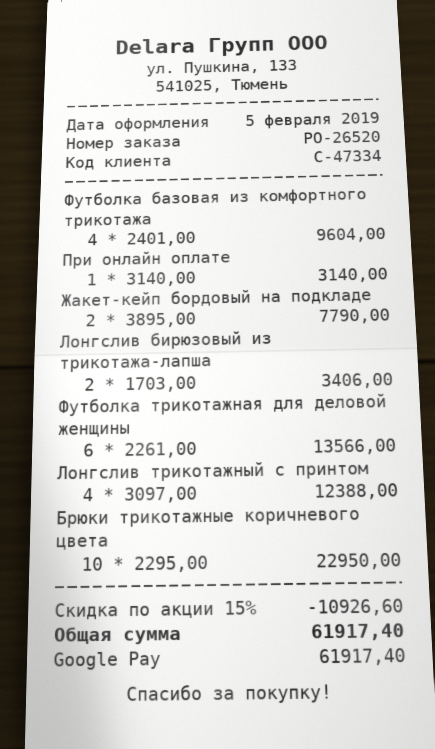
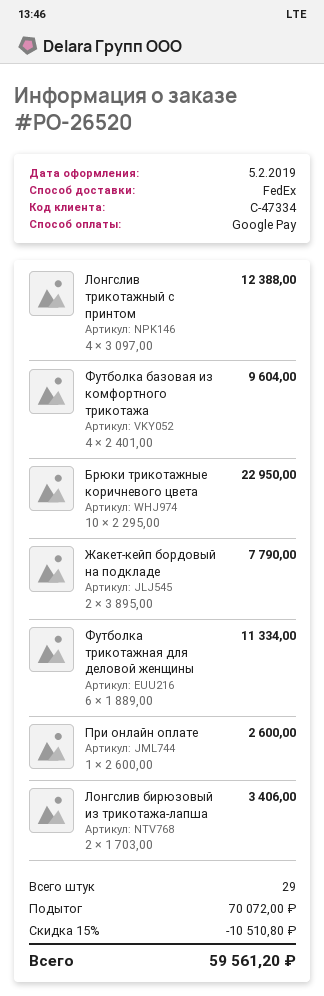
При онлайн оплате: 1 x 3140.00 = 3140.00 -> 1 x 2600.00 = 2600.00
Футболка трикотажная для деловой женщины: 6 x 2261.00 = 13566.00 -> 6 x 1889.00 = 11334.00
discount: 15% = 10926.60 -> 15% = 10510.80
total: 61917.40 -> 59561.20

